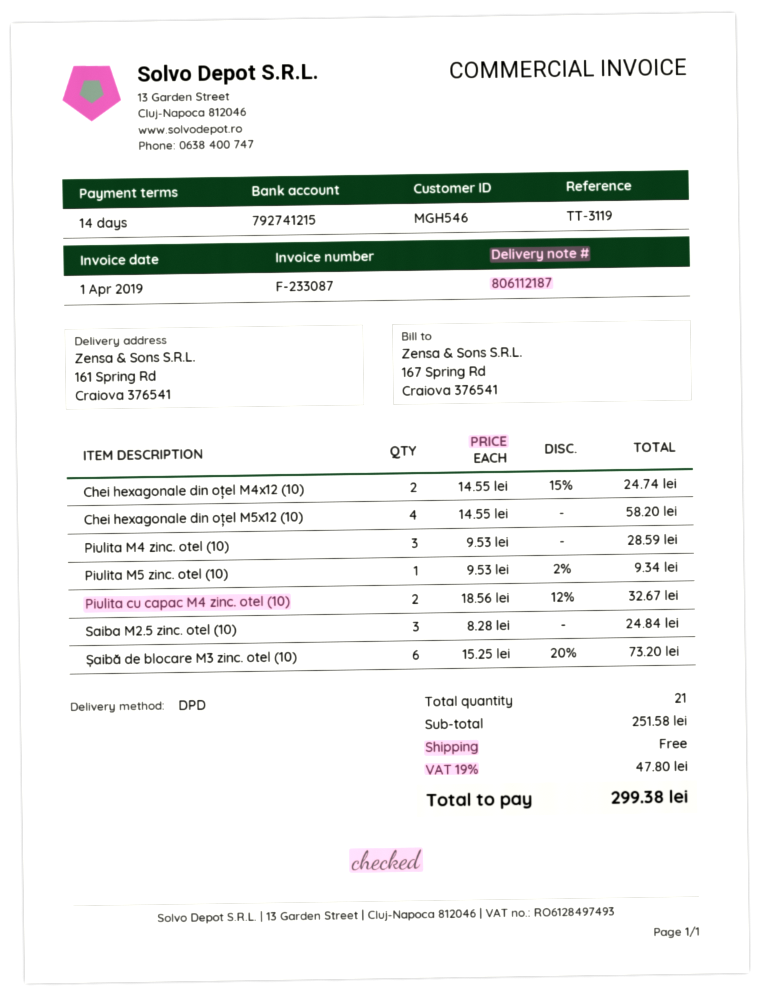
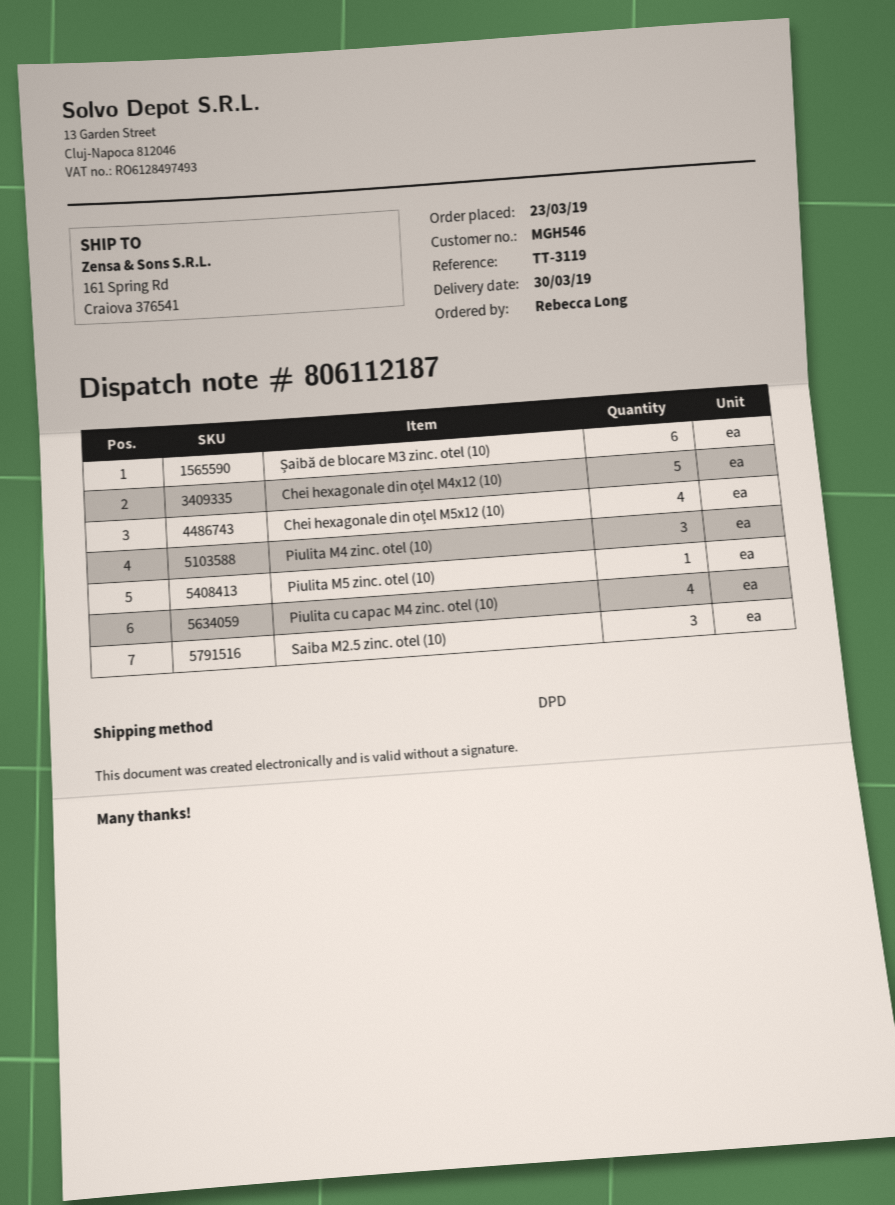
Chei hexagonale din oțel M4x12 (10): 2 -> 5
Piulita cu capac M4 zinc. otel (10): 2 -> 4

